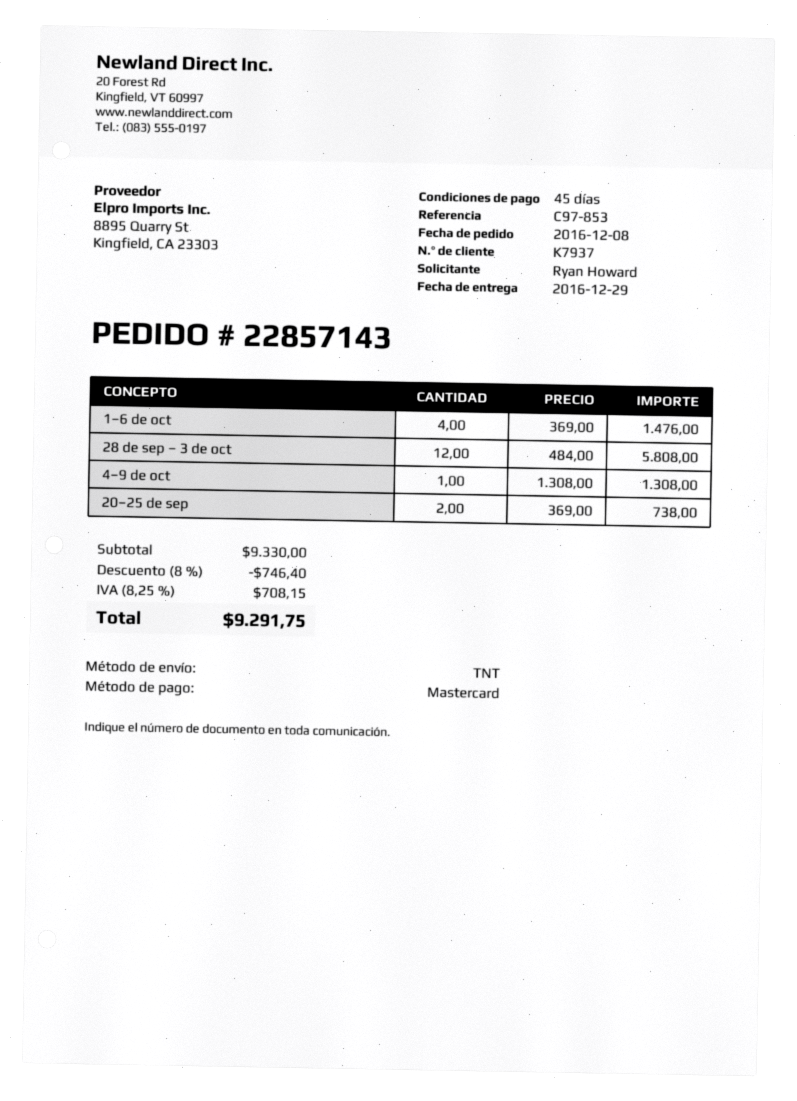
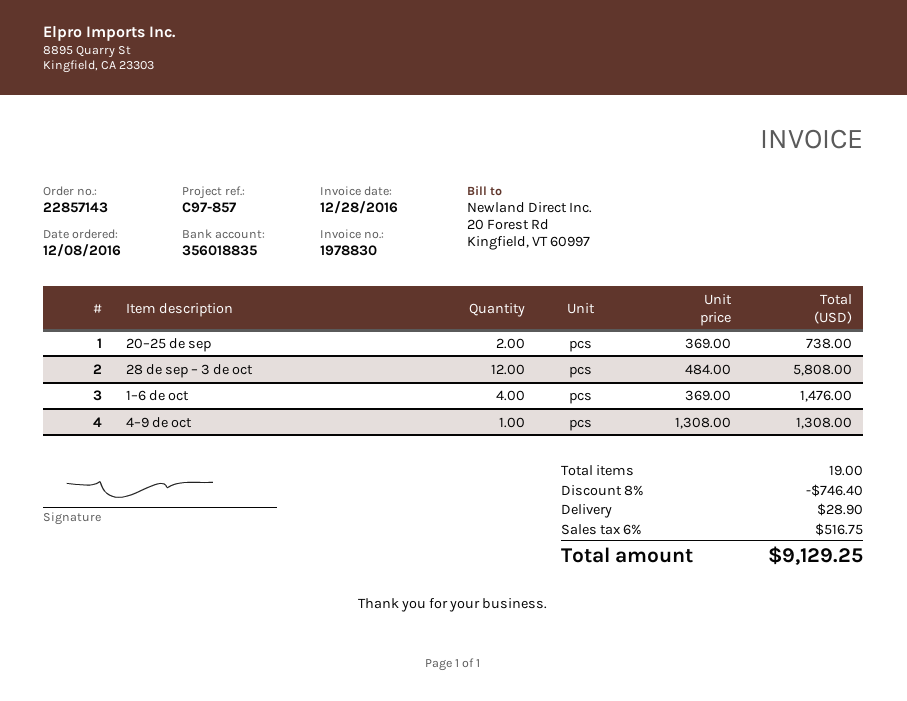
reference: C97-853 -> C97-857
shipping: none -> 28.90
tax: 8.25% = 708.15 -> 6% = 516.75
total: 9291.75 -> 9129.25

